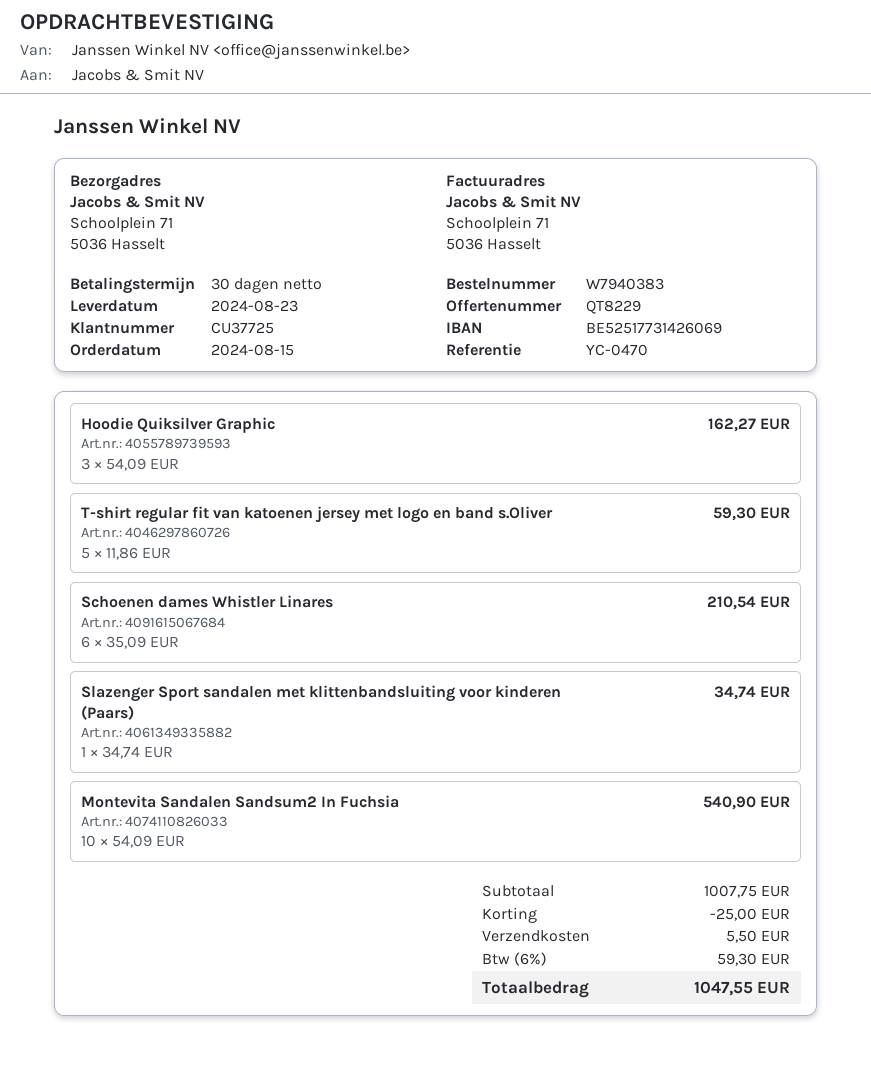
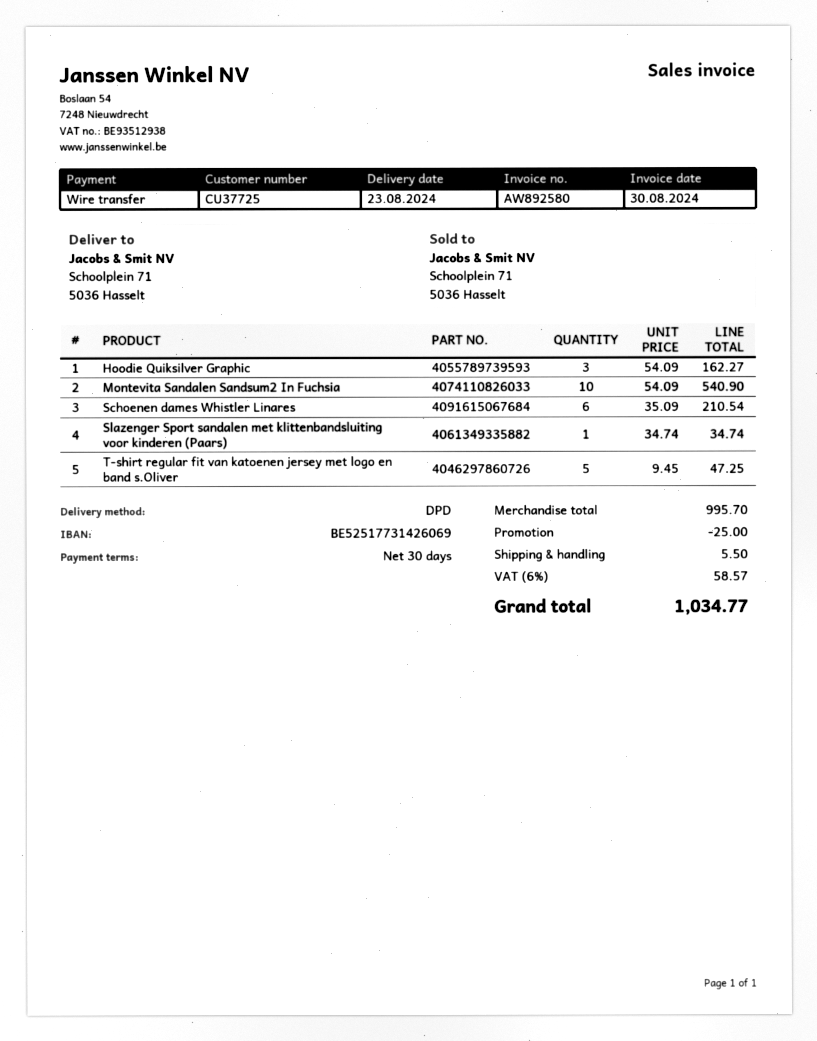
T-shirt regular fit van katoenen jersey met logo en band s.Oliver: 5 x 11.86 = 59.30 -> 5 x 9.45 = 47.25
subtotal: 1007.75 -> 995.70
tax: 6% = 59.30 -> 6% = 58.57
total: 1047.55 -> 1034.77

